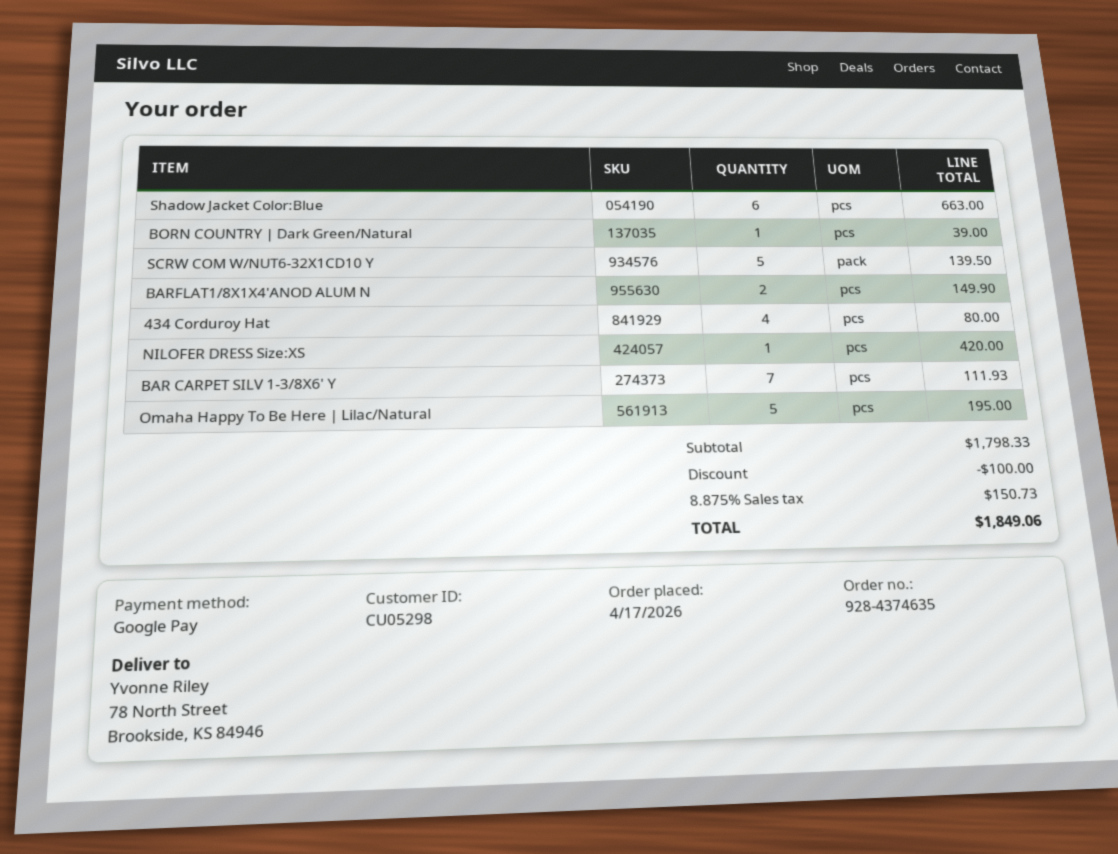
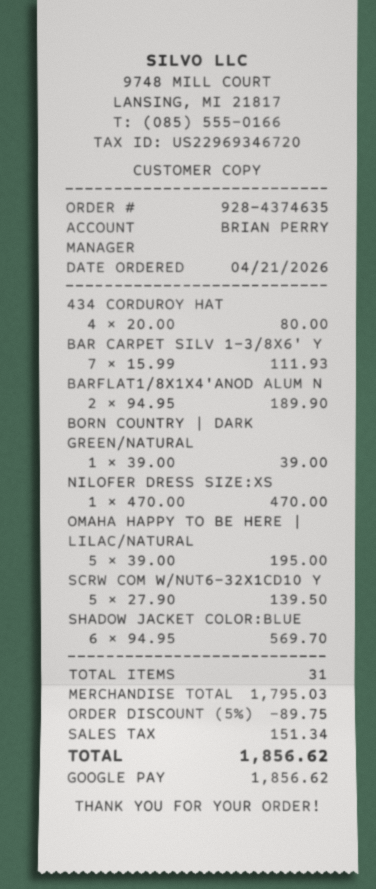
order date: 2026-04-17 -> 2026-04-21
Shadow Jacket Color:Blue: 6 for 663.00 -> 6 for 569.70
BARFLAT1/8X1X4'ANOD ALUM N: 2 for 149.90 -> 2 for 189.90
NILOFER DRESS Size:XS: 1 for 420.00 -> 1 for 470.00
subtotal: 1798.33 -> 1795.03
discount: 100.00 -> 89.75
tax: 150.73 -> 151.34
total: 1849.06 -> 1856.62

